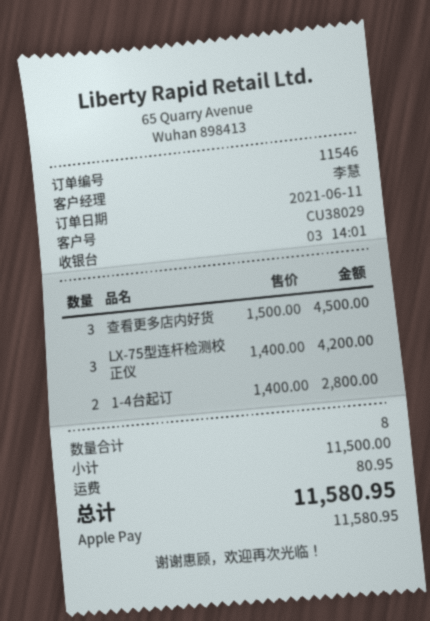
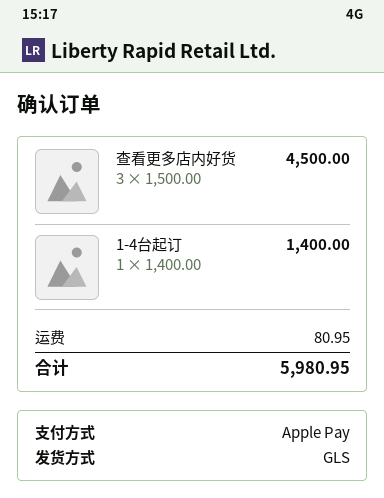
LX-75型连杆检测校正仪: 3 x 1400.00 = 4200.00 -> none
1-4台起订: 2 x 1400.00 = 2800.00 -> 1 x 1400.00 = 1400.00
total: 11580.95 -> 5980.95

